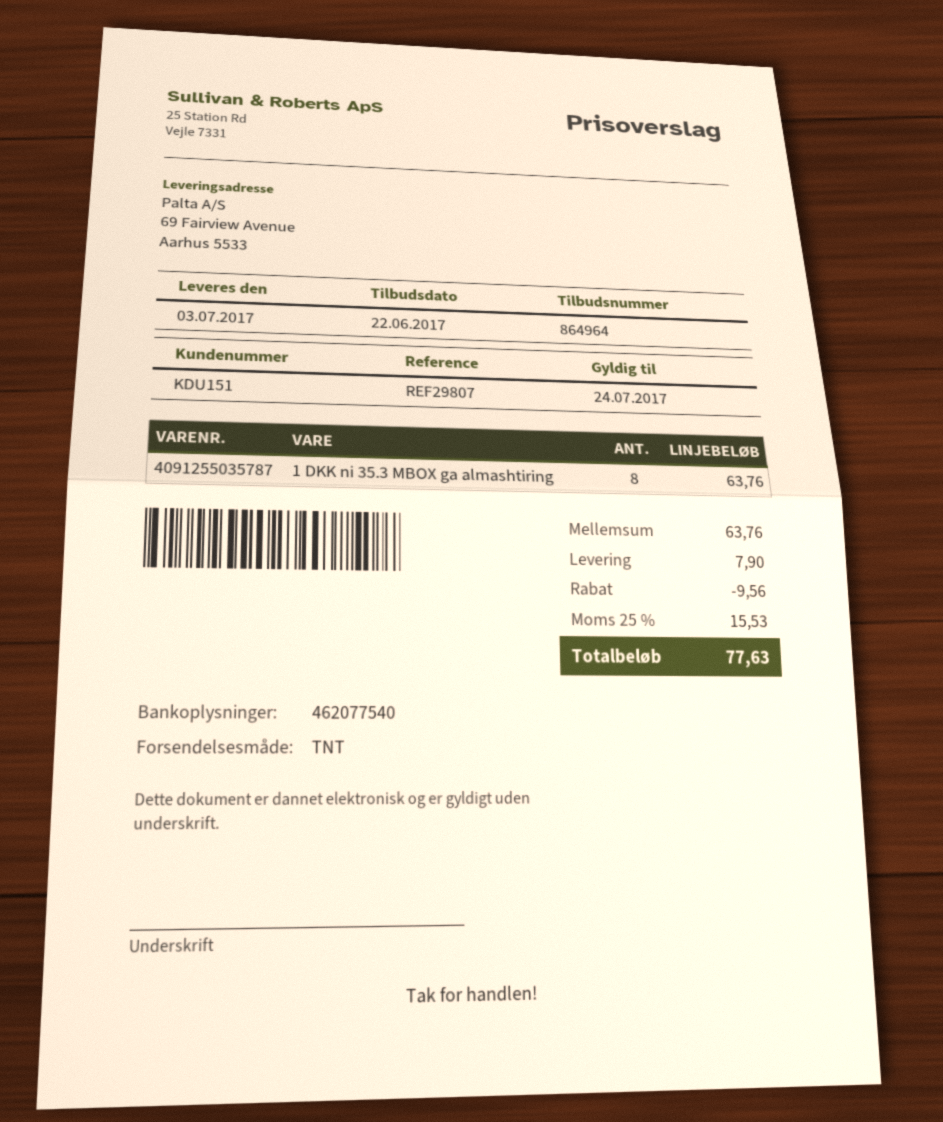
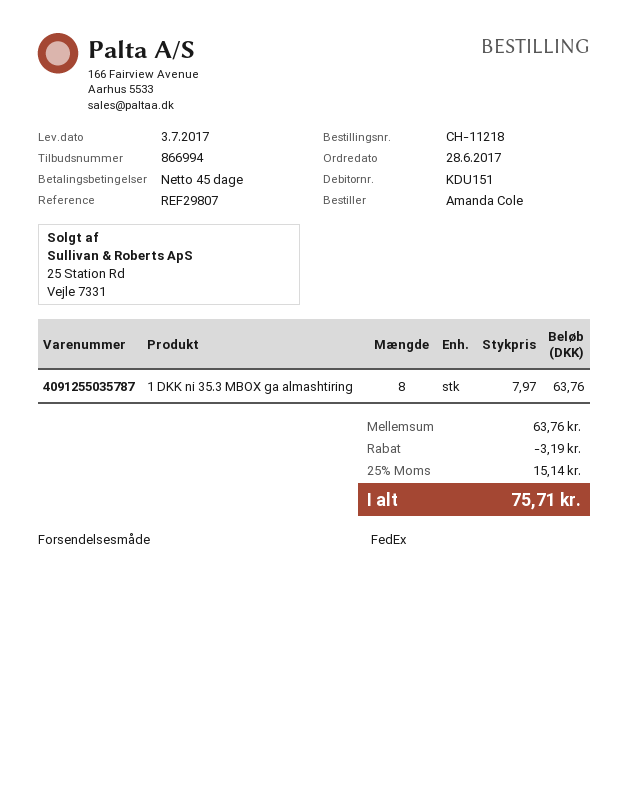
quote number: 864964 -> 866994
shipping method: TNT -> FedEx
discount: 9.56 -> 3.19
shipping: 7.90 -> none
tax: 25% = 15.53 -> 25% = 15.14
total: 77.63 -> 75.71

